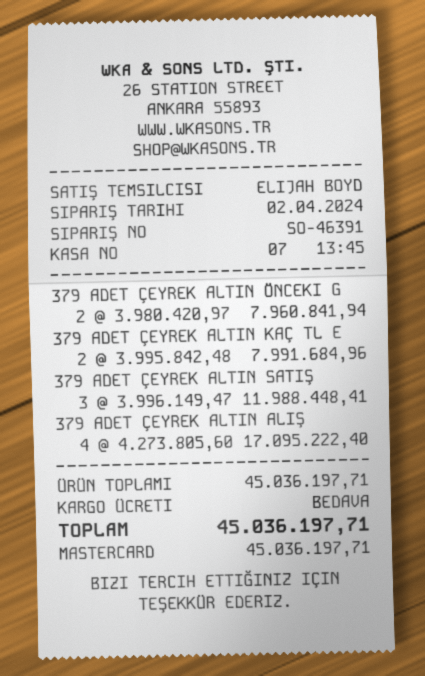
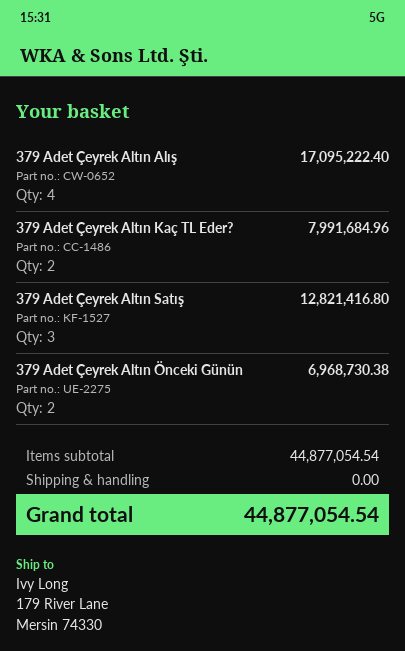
379 ADET ÇEYREK ALTIN ÖNCEKI G: 2 for 7960841.94 -> 2 for 6968730.38
379 ADET ÇEYREK ALTIN SATIŞ: 3 for 11988448.41 -> 3 for 12821416.80
subtotal: 45036197.71 -> 44877054.54
total: 45036197.71 -> 44877054.54

